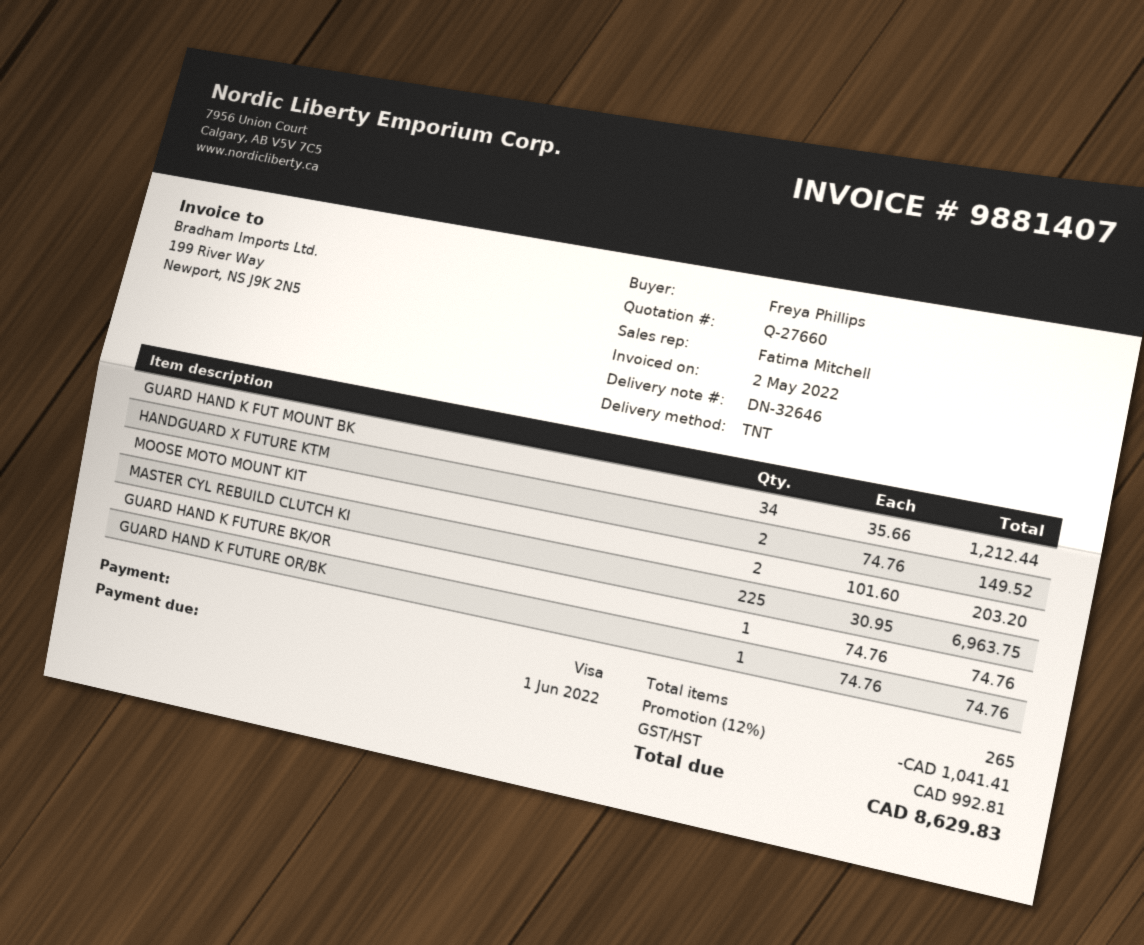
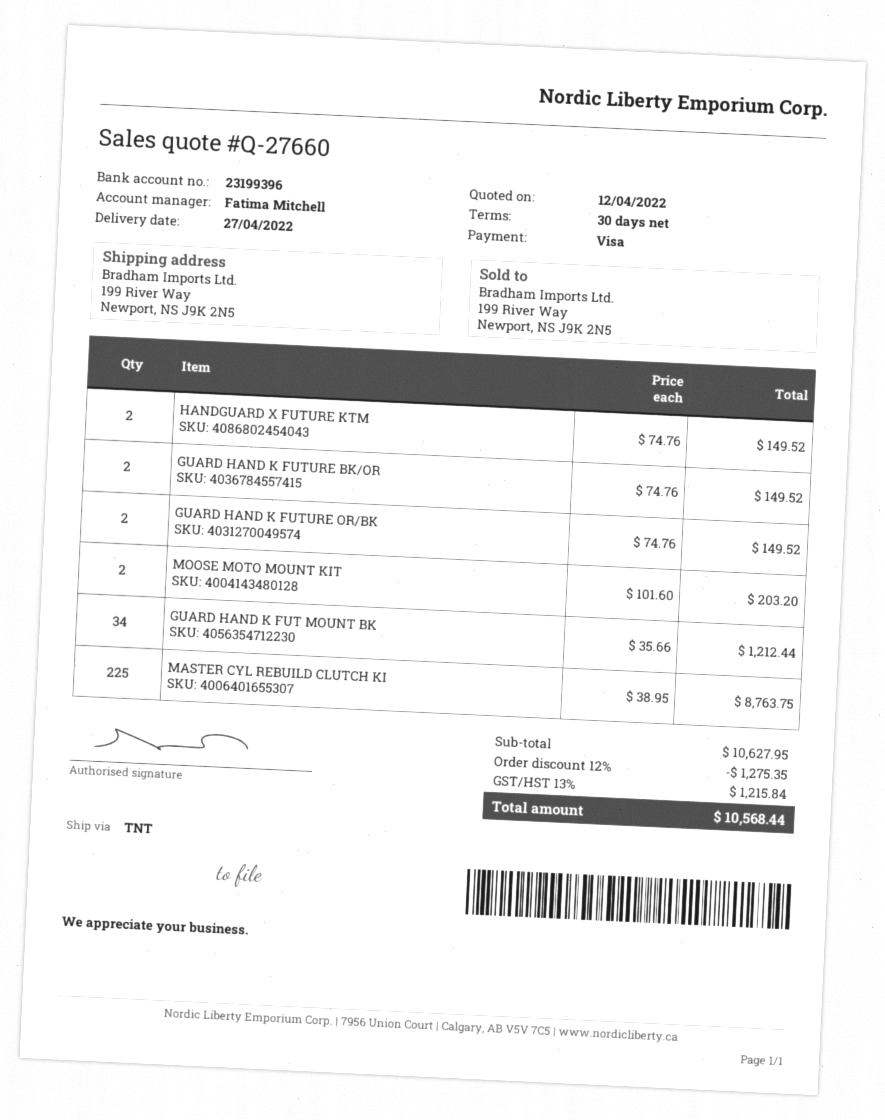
MASTER CYL REBUILD CLUTCH KI: 225 x 30.95 = 6963.75 -> 225 x 38.95 = 8763.75
GUARD HAND K FUTURE BK/OR: 1 x 74.76 = 74.76 -> 2 x 74.76 = 149.52
GUARD HAND K FUTURE OR/BK: 1 x 74.76 = 74.76 -> 2 x 74.76 = 149.52
discount: 12% = 1041.41 -> 12% = 1275.35
tax: 992.81 -> 1215.84
total: 8629.83 -> 10568.44

